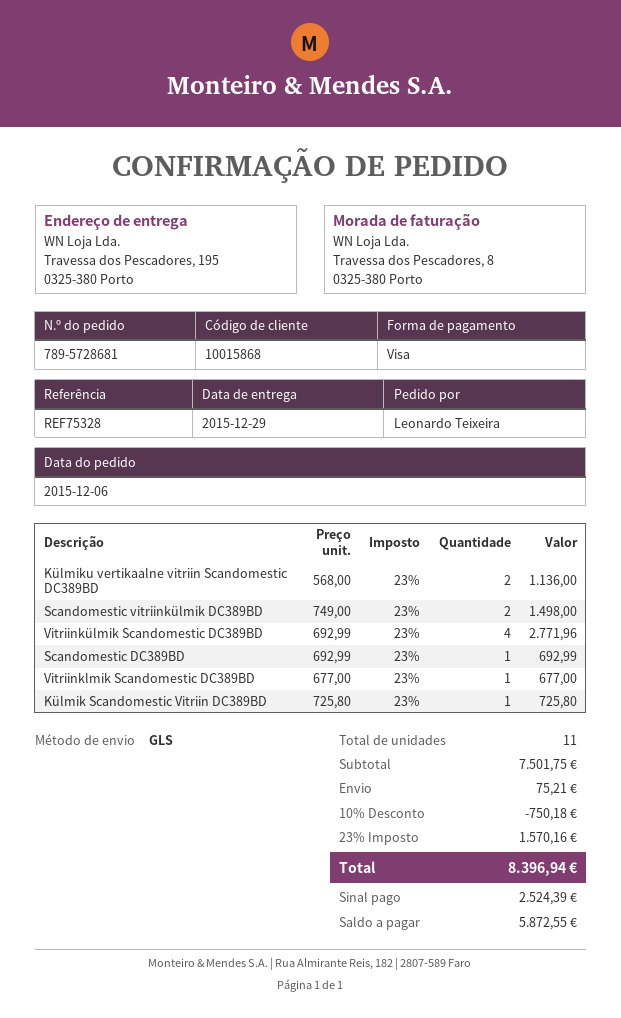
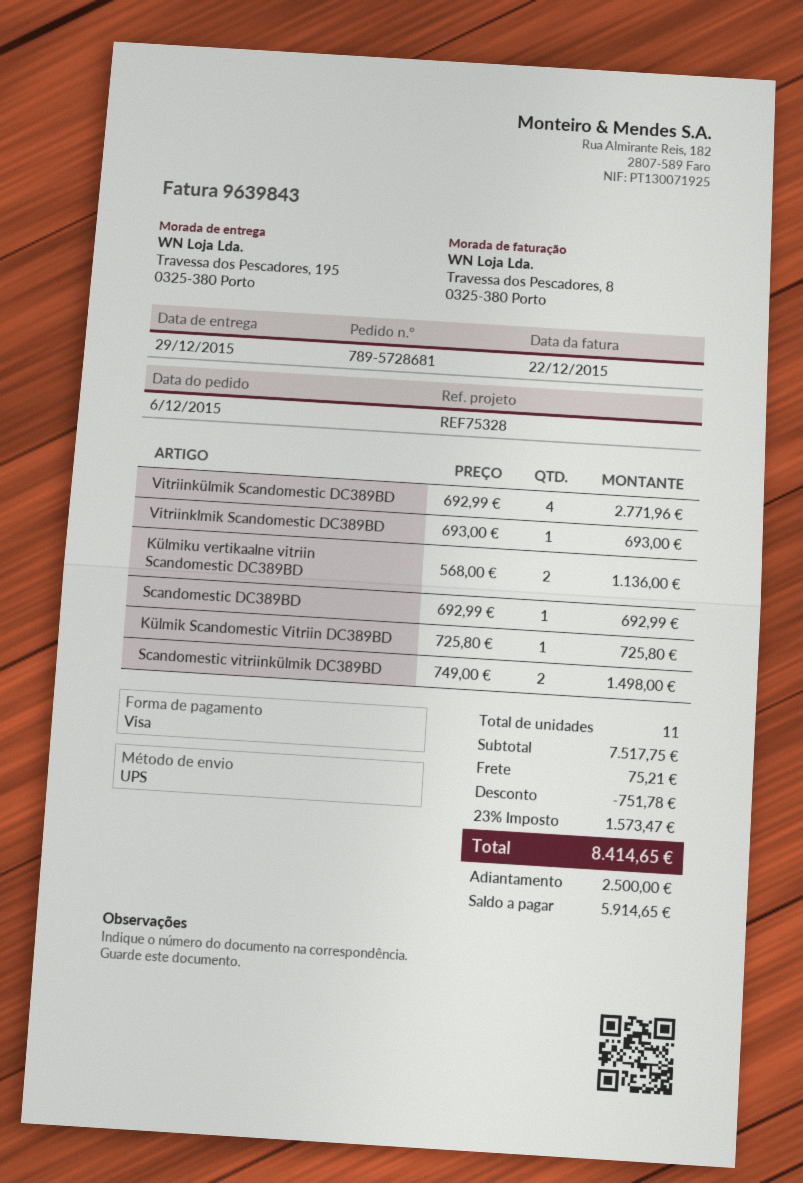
shipping method: GLS -> UPS
Vitriinklmik Scandomestic DC389BD: 1 x 677.00 = 677.00 -> 1 x 693.00 = 693.00
subtotal: 7501.75 -> 7517.75
discount: 750.18 -> 751.78
tax: 23% = 1570.16 -> 23% = 1573.47
total: 8396.94 -> 8414.65
deposit: 2524.39 -> 2500.00
balance: 5872.55 -> 5914.65

